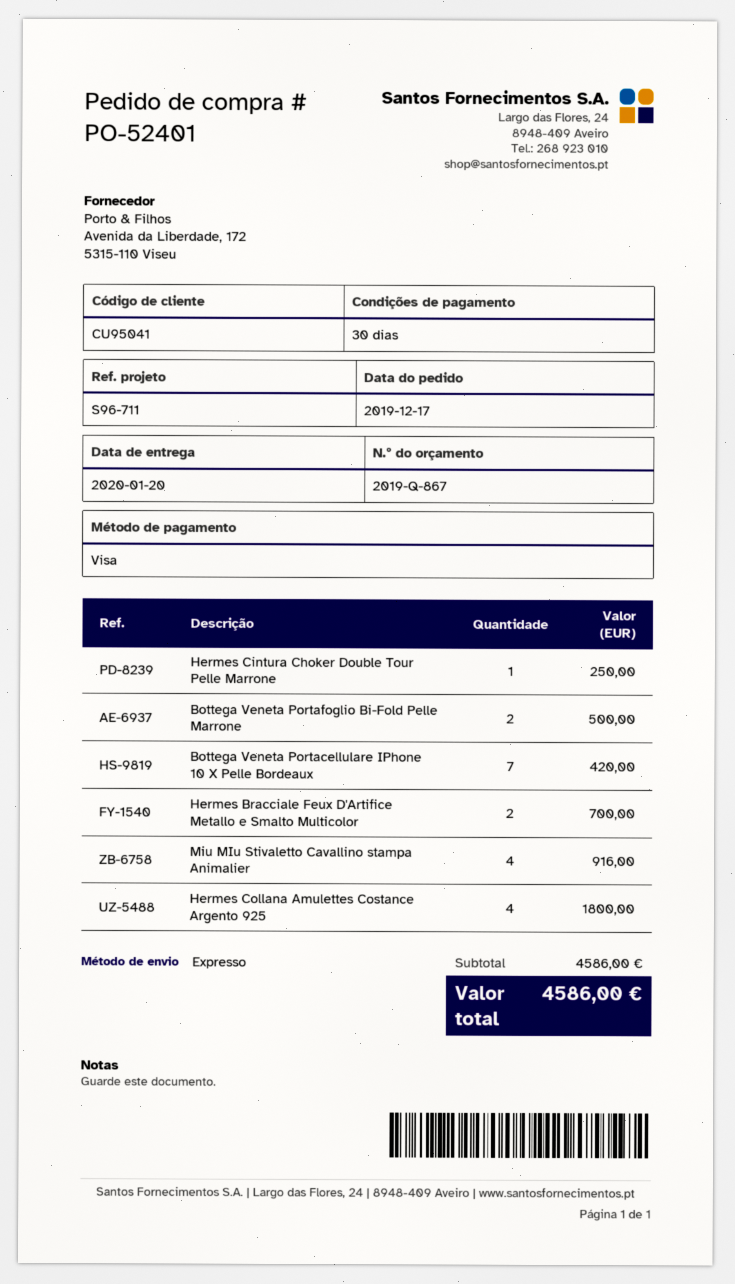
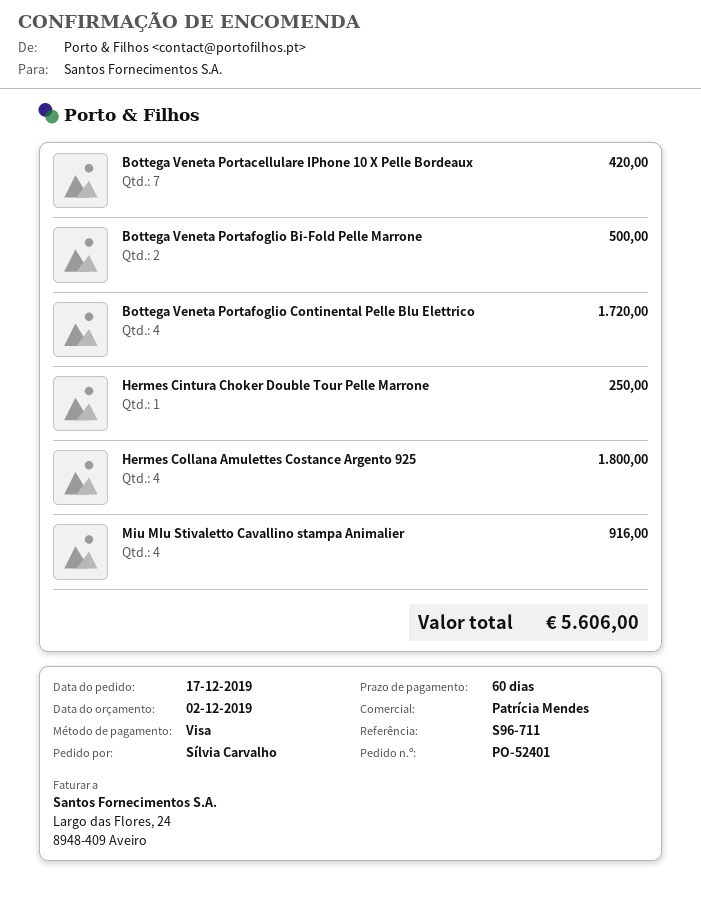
payment terms: 30 days -> 60 days
Hermes Bracciale Feux D'Artifice Metallo e Smalto Multicolor: 2 for 700.00 -> none
Bottega Veneta Portafoglio Continental Pelle Blu Elettrico: none -> 4 for 1720.00
total: 4586.00 -> 5606.00

